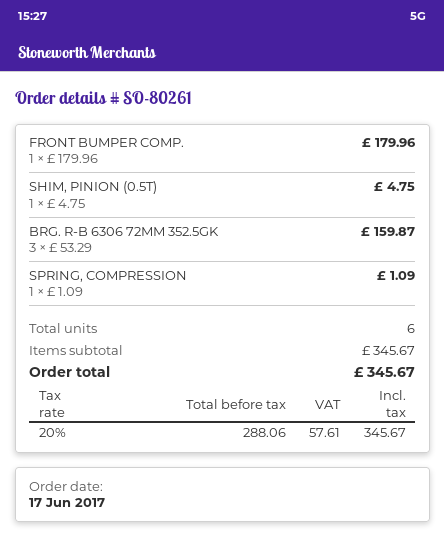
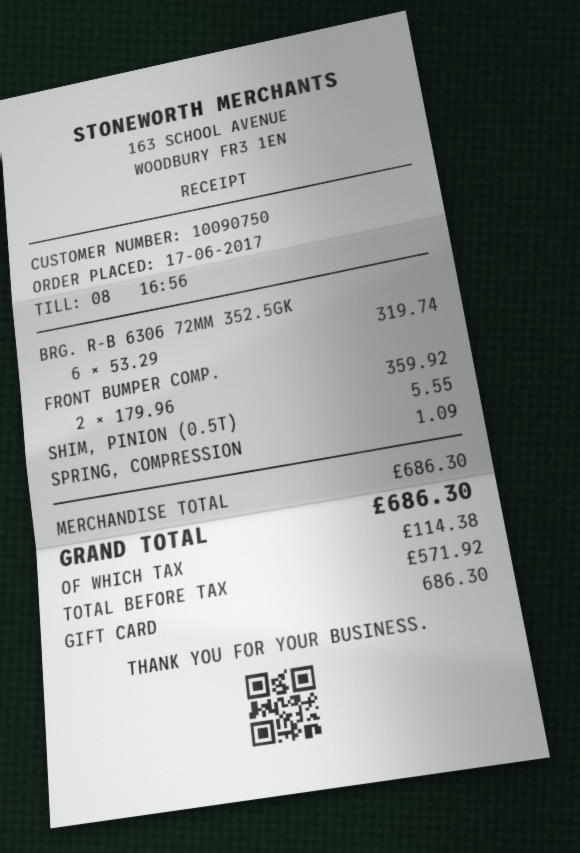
FRONT BUMPER COMP.: 1 x 179.96 = 179.96 -> 2 x 179.96 = 359.92
SHIM, PINION (0.5T): 1 x 4.75 = 4.75 -> 1 x 5.55 = 5.55
BRG. R-B 6306 72MM 352.5GK: 3 x 53.29 = 159.87 -> 6 x 53.29 = 319.74
subtotal: 345.67 -> 686.30
net: 288.06 -> 571.92
tax: 57.61 -> 114.38
total: 345.67 -> 686.30

